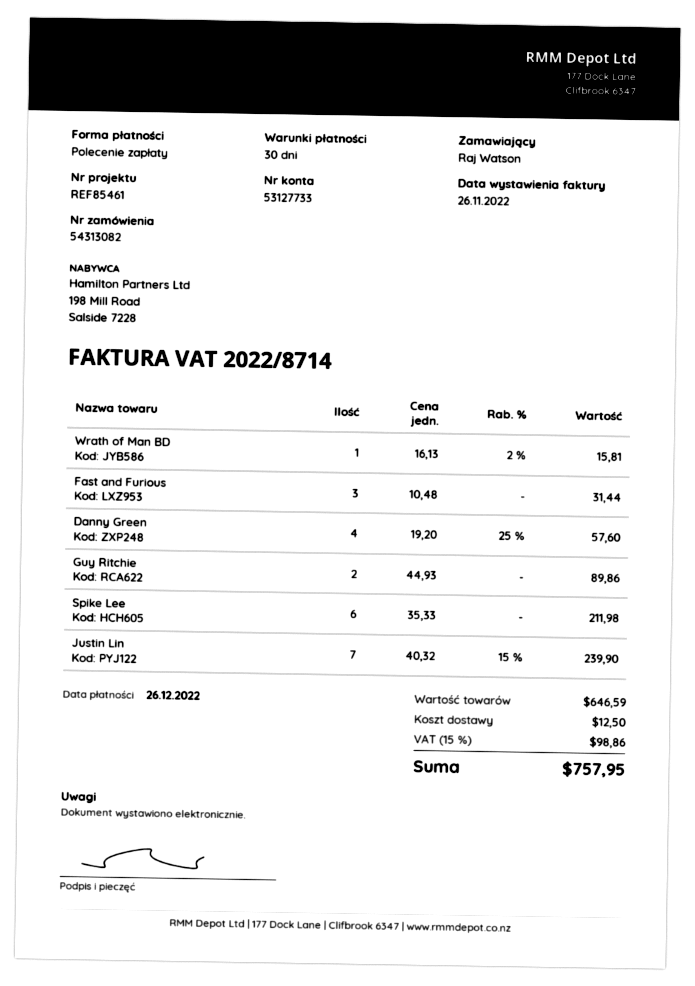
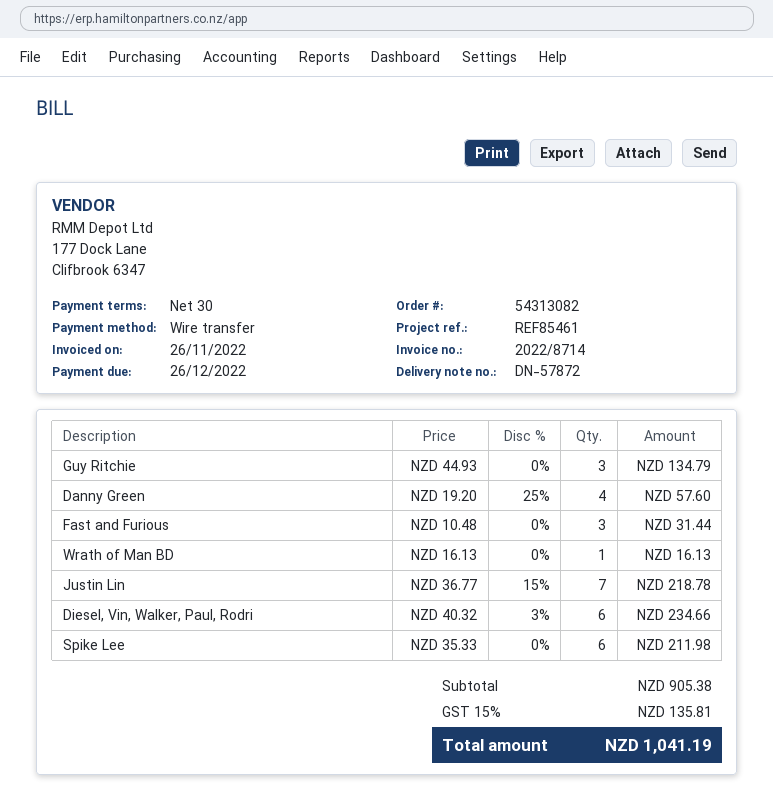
payment method: direct debit -> bank transfer
Wrath of Man BD: 1 x 16.13 - 2% = 15.81 -> 1 x 16.13 = 16.13
Guy Ritchie: 2 x 44.93 = 89.86 -> 3 x 44.93 = 134.79
Justin Lin: 7 x 40.32 - 15% = 239.90 -> 7 x 36.77 - 15% = 218.78
Diesel, Vin, Walker, Paul, Rodri: none -> 6 x 40.32 - 3% = 234.66
subtotal: 646.59 -> 905.38
shipping: 12.50 -> none
tax: 15% = 98.86 -> 15% = 135.81
total: 757.95 -> 1041.19

